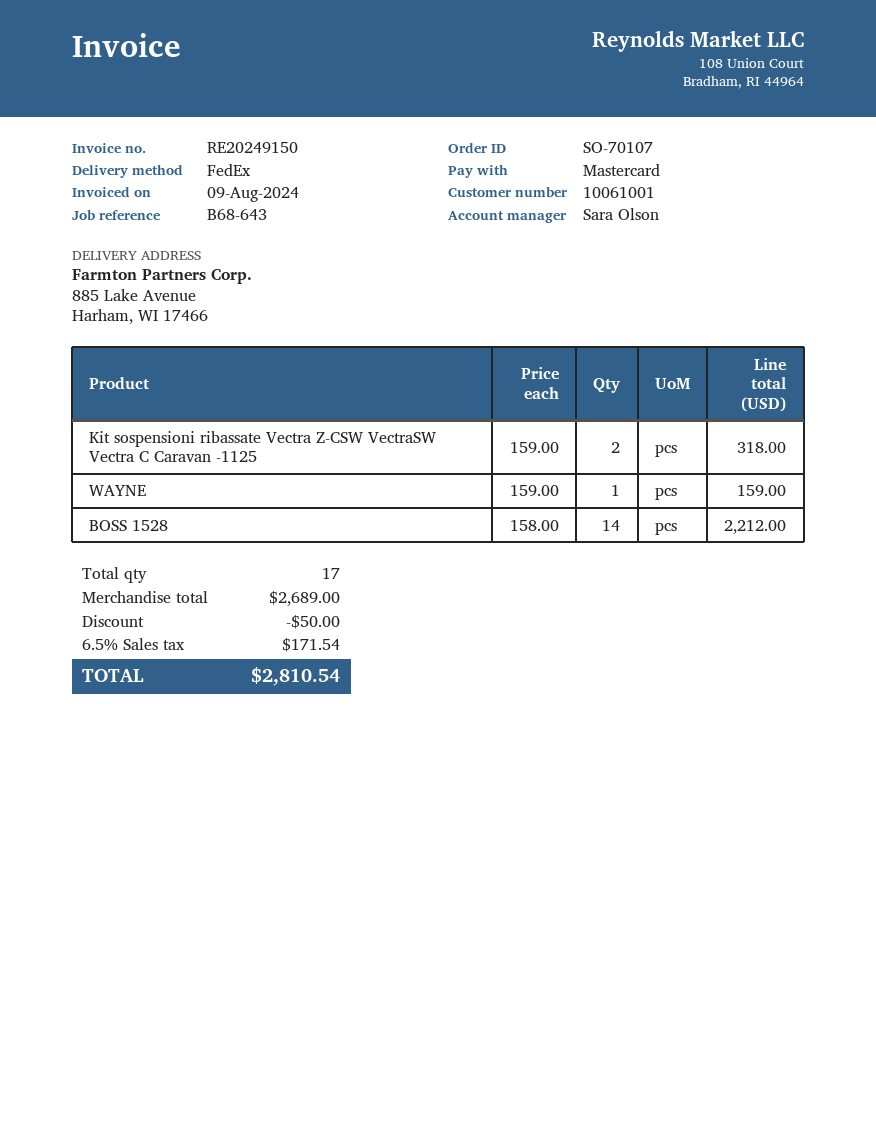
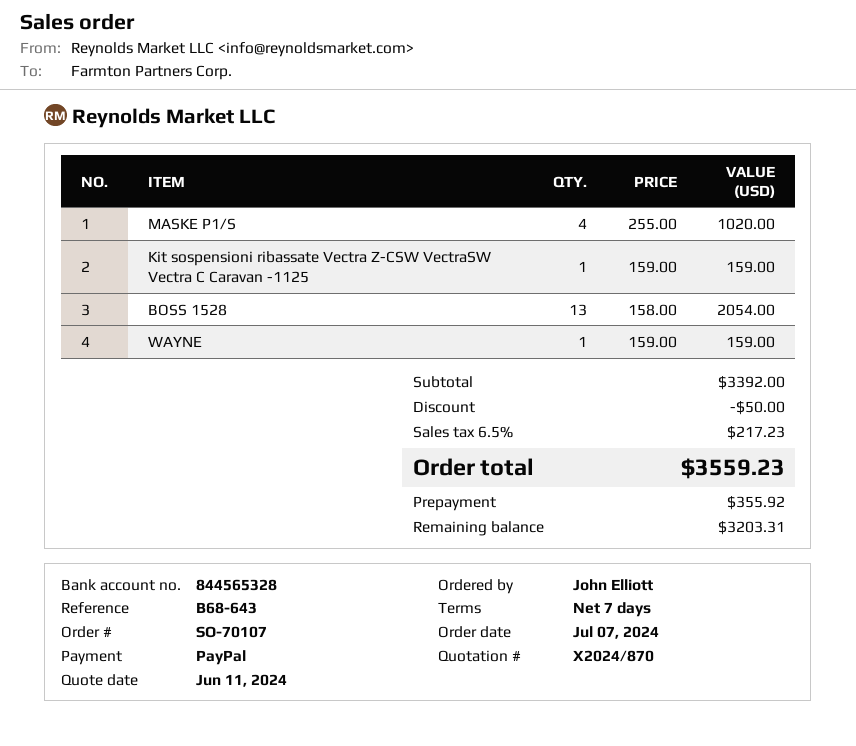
payment method: Mastercard -> PayPal
Kit sospensioni ribassate Vectra Z-CSW VectraSW Vectra C Caravan -1125: 2 x 159.00 = 318.00 -> 1 x 159.00 = 159.00
BOSS 1528: 14 x 158.00 = 2212.00 -> 13 x 158.00 = 2054.00
MASKE P1/S: none -> 4 x 255.00 = 1020.00
subtotal: 2689.00 -> 3392.00
tax: 6.5% = 171.54 -> 6.5% = 217.23
total: 2810.54 -> 3559.23

